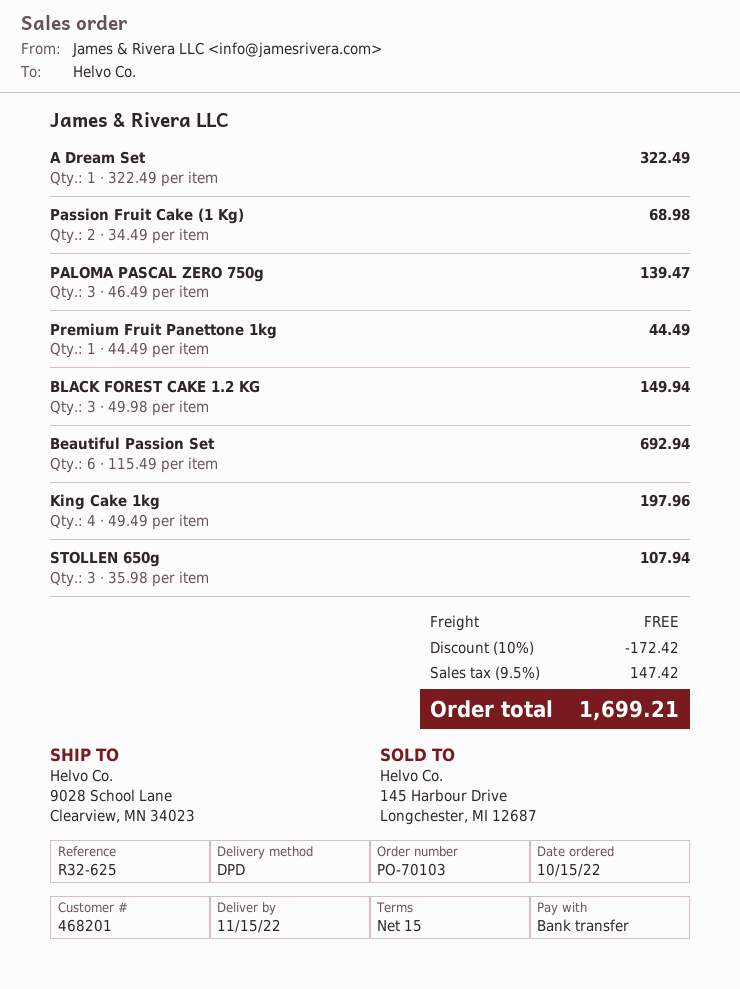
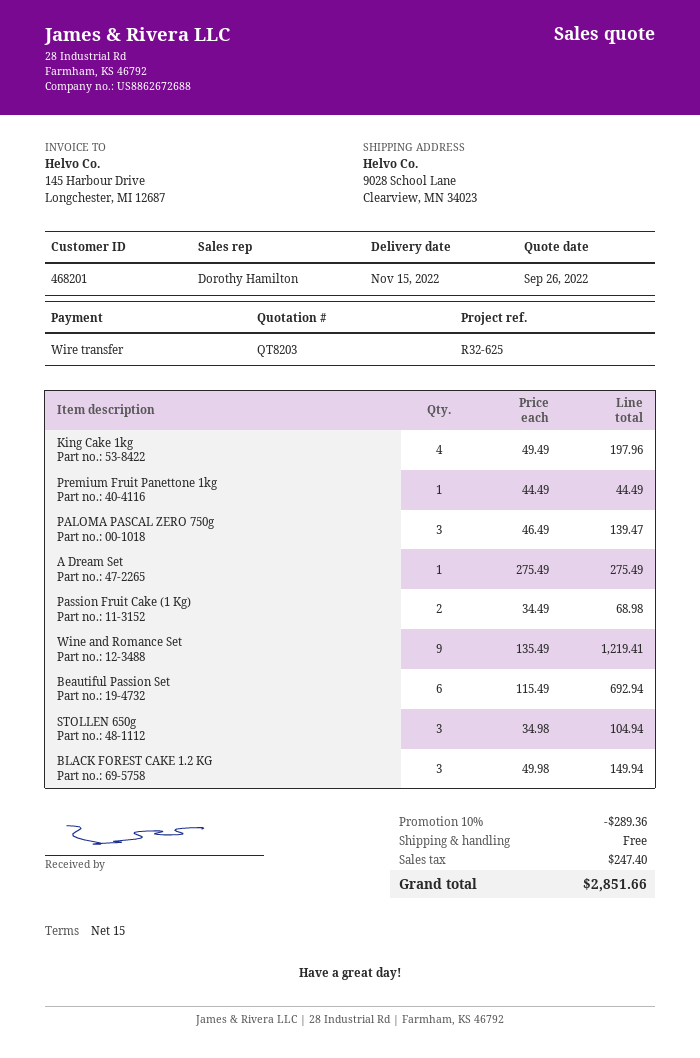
A Dream Set: 1 x 322.49 = 322.49 -> 1 x 275.49 = 275.49
STOLLEN 650g: 3 x 35.98 = 107.94 -> 3 x 34.98 = 104.94
Wine and Romance Set: none -> 9 x 135.49 = 1219.41
discount: 10% = 172.42 -> 10% = 289.36
tax: 147.42 -> 247.40
total: 1699.21 -> 2851.66

